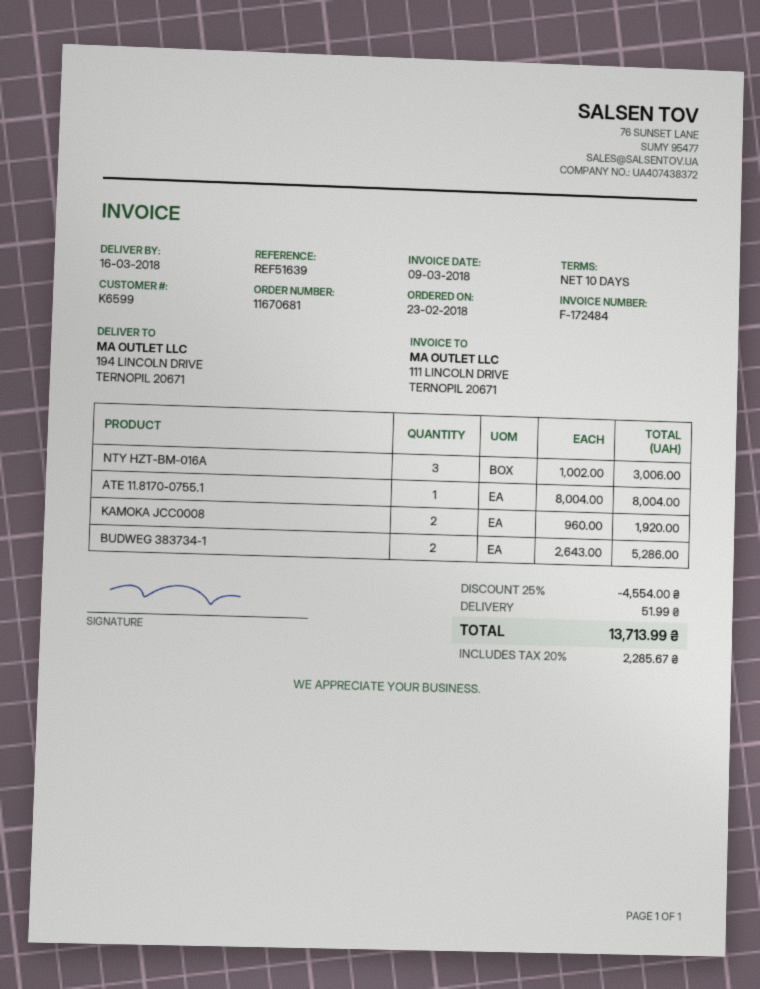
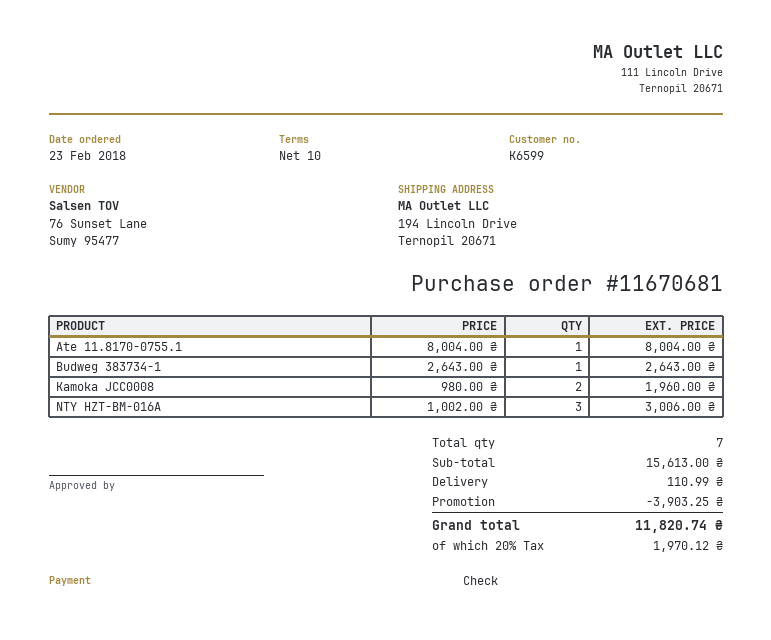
KAMOKA JCC0008: 2 x 960.00 = 1920.00 -> 2 x 980.00 = 1960.00
BUDWEG 383734-1: 2 x 2643.00 = 5286.00 -> 1 x 2643.00 = 2643.00
discount: 4554.00 -> 3903.25
shipping: 51.99 -> 110.99
tax: 20% = 2285.67 -> 20% = 1970.12
total: 13713.99 -> 11820.74

